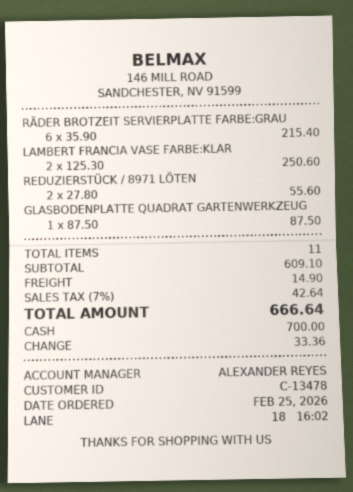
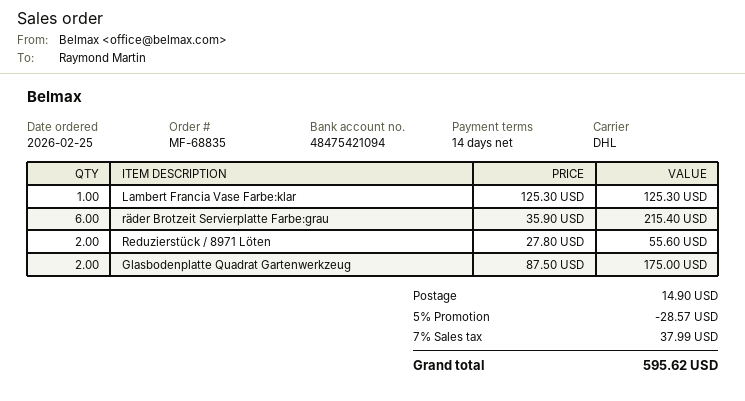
LAMBERT FRANCIA VASE FARBE:KLAR: 2 x 125.30 = 250.60 -> 1 x 125.30 = 125.30
GLASBODENPLATTE QUADRAT GARTENWERKZEUG: 1 x 87.50 = 87.50 -> 2 x 87.50 = 175.00
discount: none -> 5% = 28.57
tax: 7% = 42.64 -> 7% = 37.99
total: 666.64 -> 595.62

